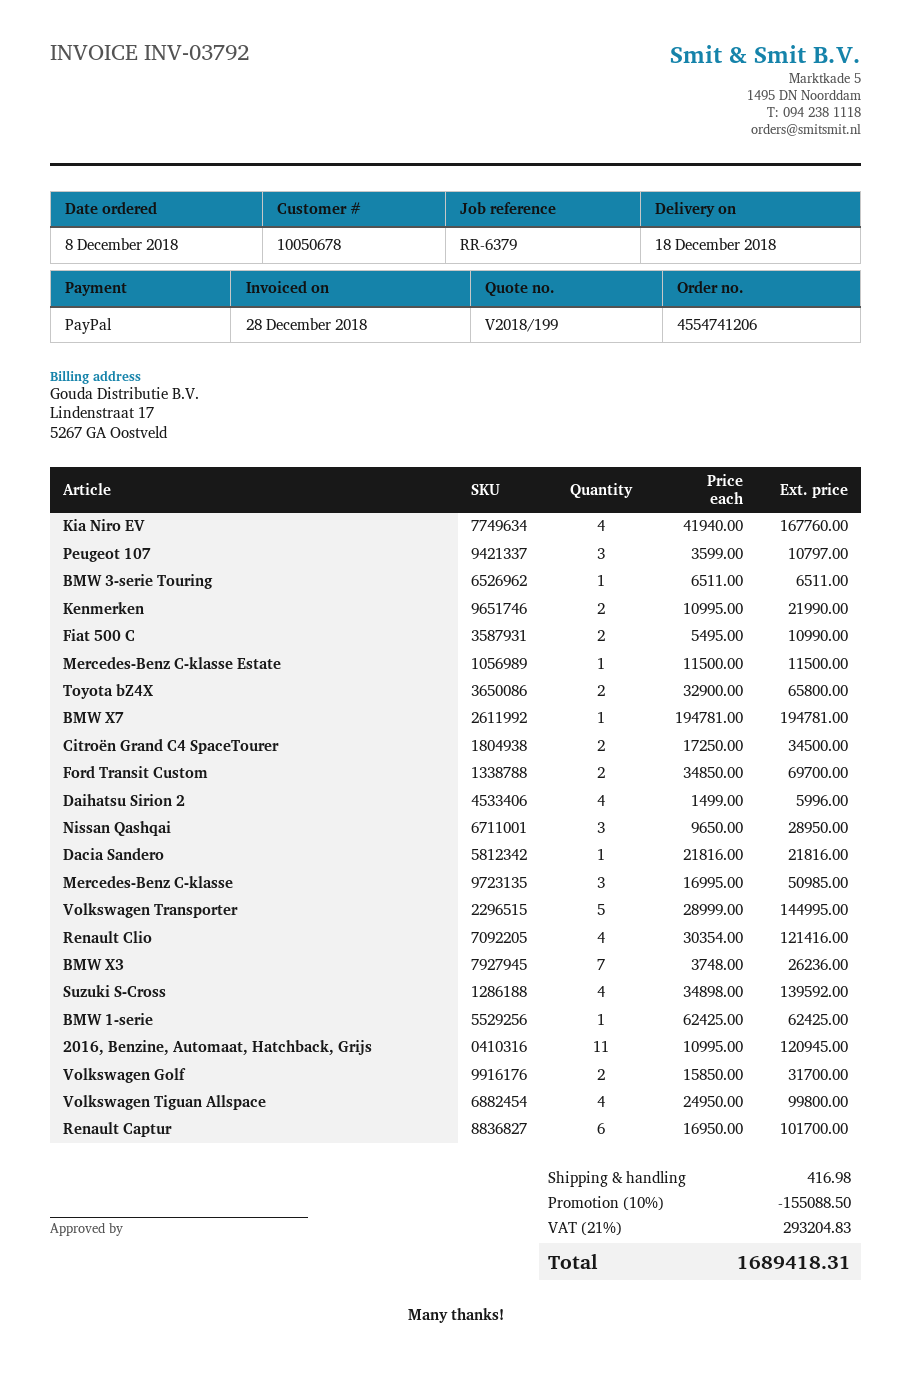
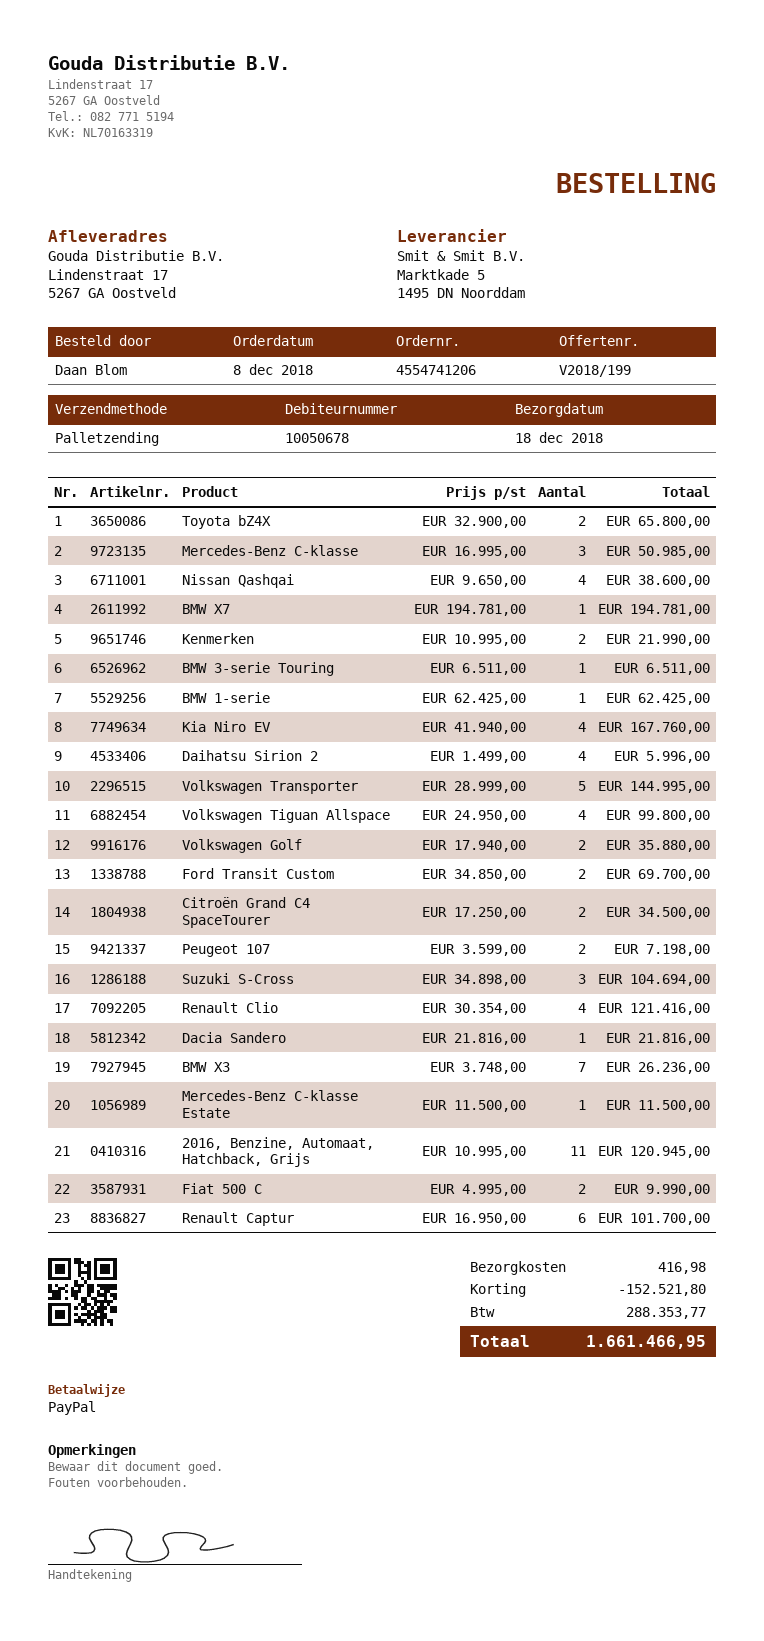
Peugeot 107: 3 x 3599.00 = 10797.00 -> 2 x 3599.00 = 7198.00
Fiat 500 C: 2 x 5495.00 = 10990.00 -> 2 x 4995.00 = 9990.00
Nissan Qashqai: 3 x 9650.00 = 28950.00 -> 4 x 9650.00 = 38600.00
Suzuki S-Cross: 4 x 34898.00 = 139592.00 -> 3 x 34898.00 = 104694.00
Volkswagen Golf: 2 x 15850.00 = 31700.00 -> 2 x 17940.00 = 35880.00
discount: 155088.50 -> 152521.80
tax: 293204.83 -> 288353.77
total: 1689418.31 -> 1661466.95

